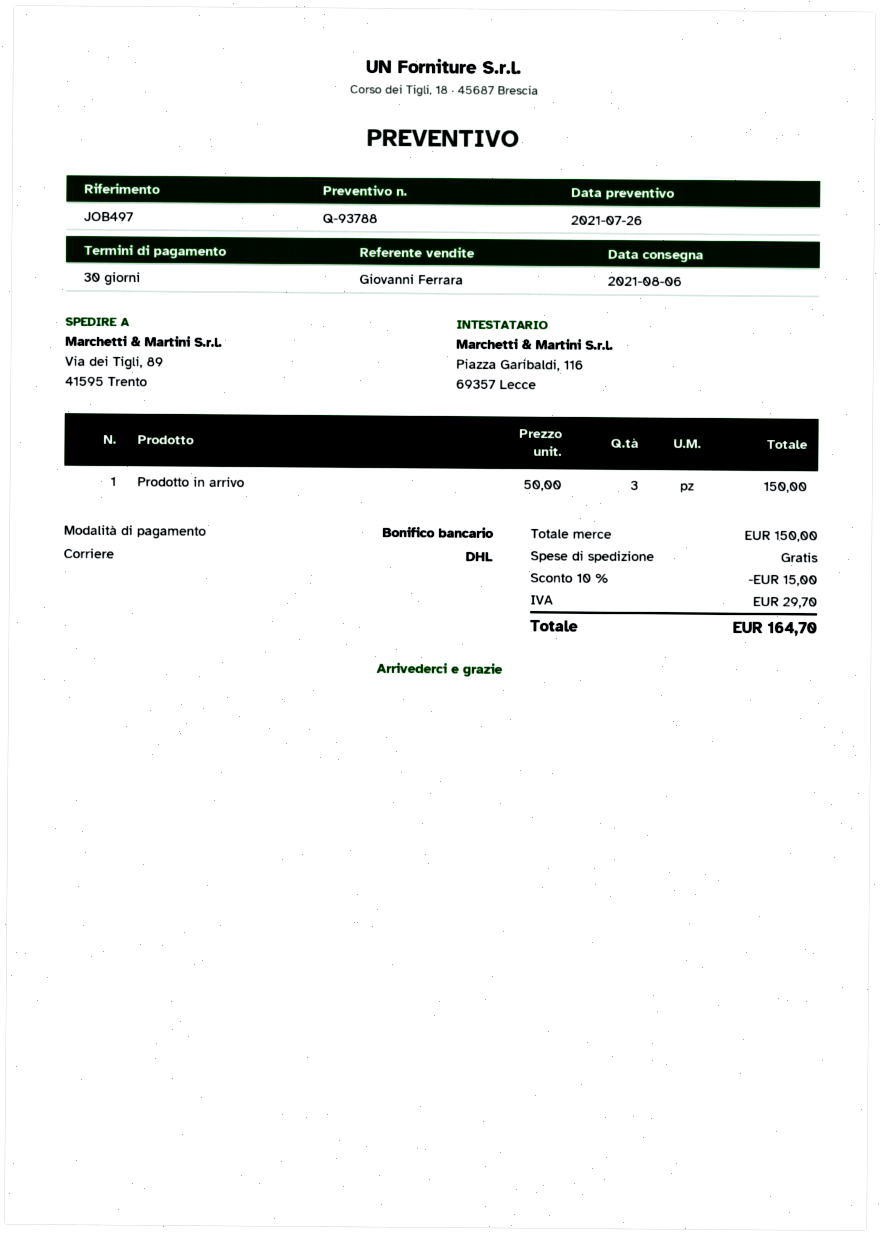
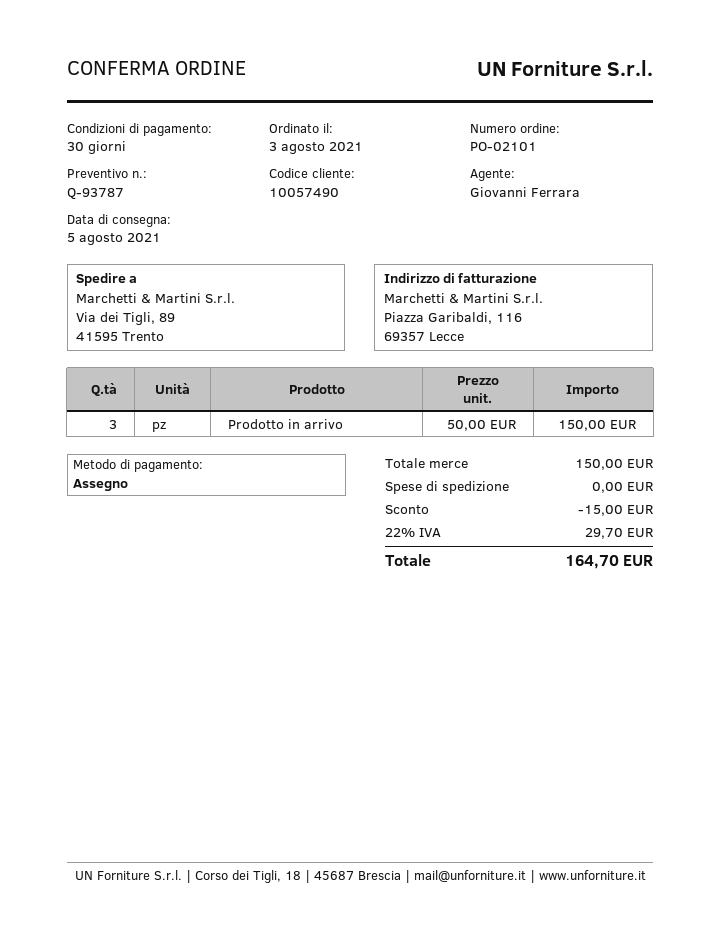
quote number: Q-93788 -> Q-93787
delivery date: 2021-08-06 -> 2021-08-05
payment method: bank transfer -> cheque

